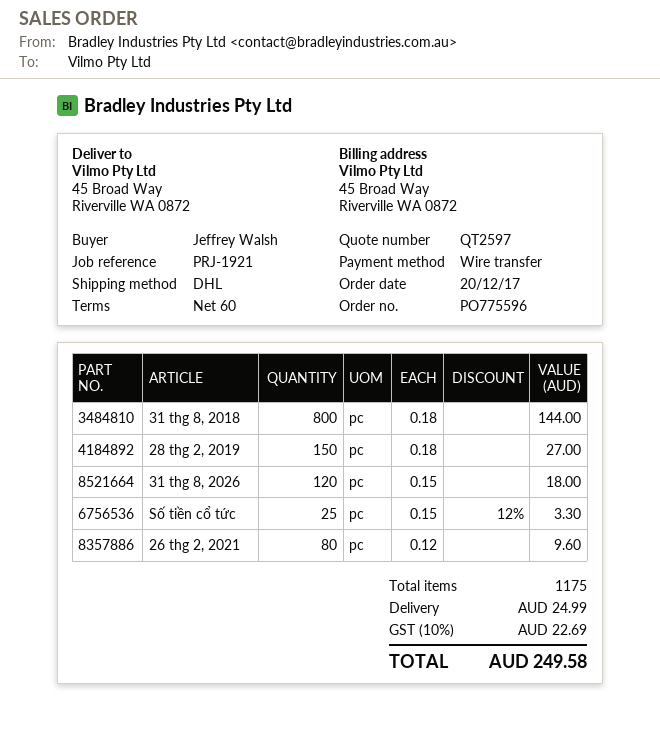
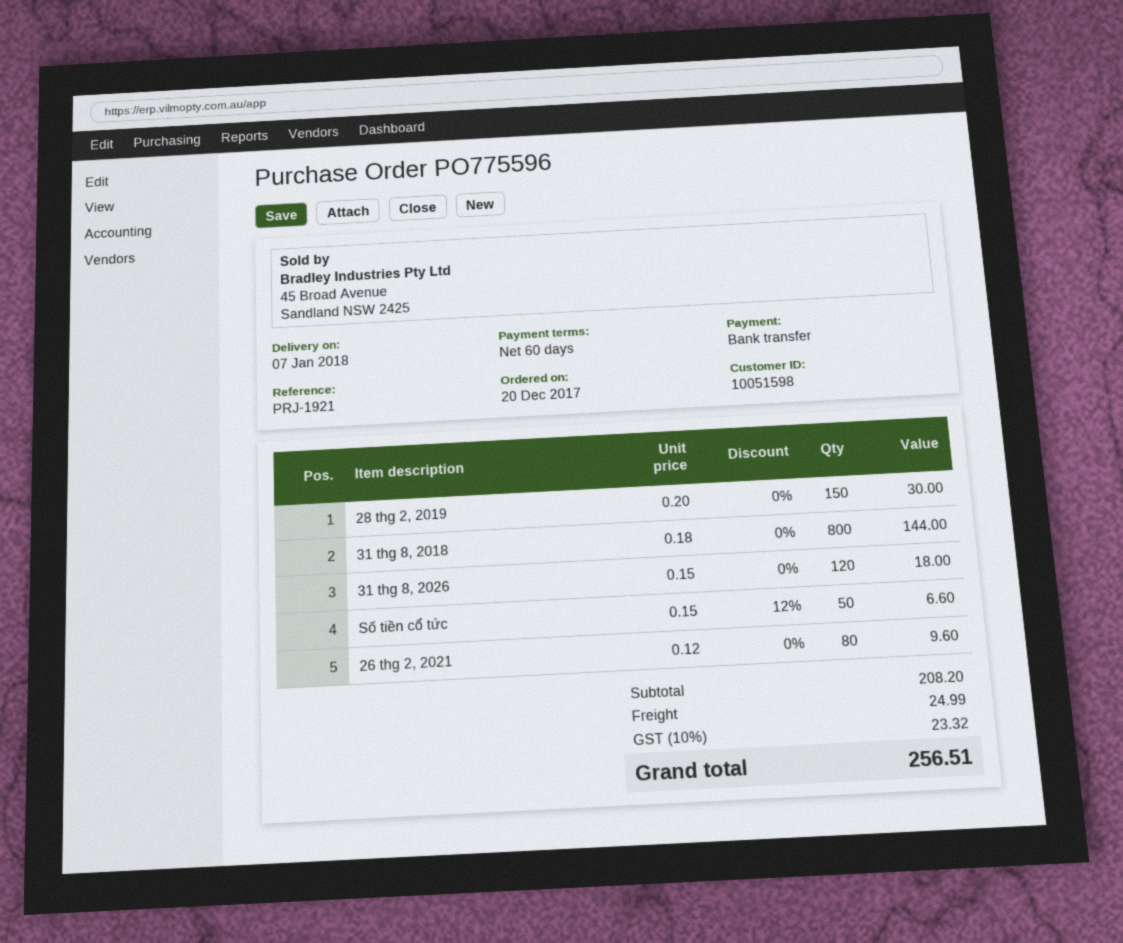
28 thg 2, 2019: 150 x 0.18 = 27.00 -> 150 x 0.20 = 30.00
Số tiền cổ tức: 25 x 0.15 - 12% = 3.30 -> 50 x 0.15 - 12% = 6.60
tax: 10% = 22.69 -> 10% = 23.32
total: 249.58 -> 256.51

